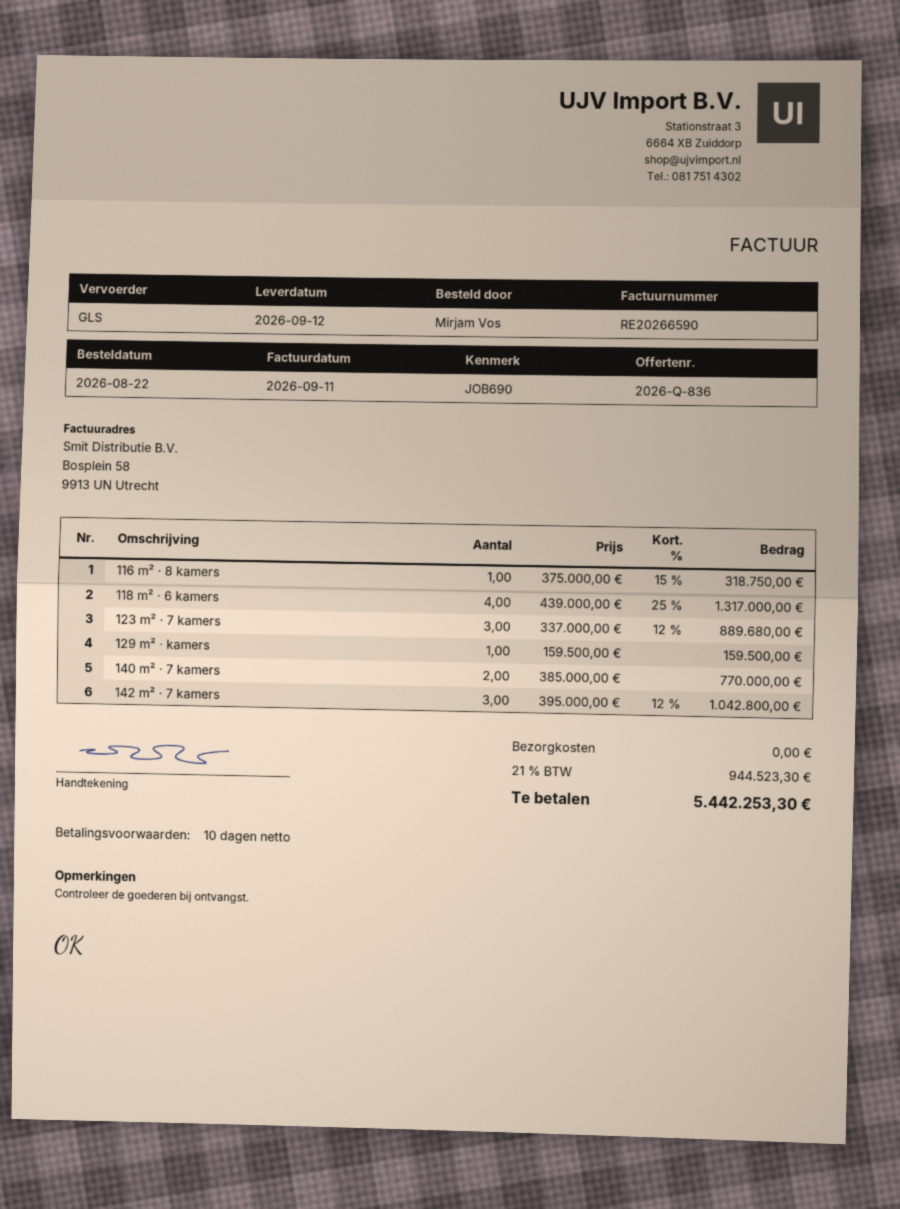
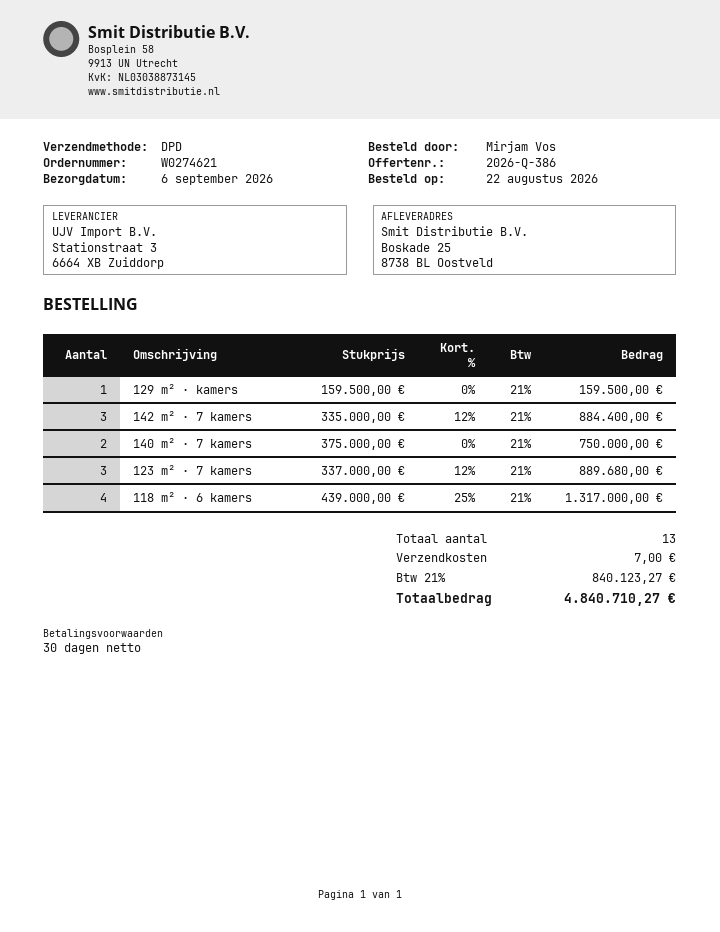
quote number: 2026-Q-836 -> 2026-Q-386
delivery date: 2026-09-12 -> 2026-09-06
payment terms: 10 days -> 30 days
shipping method: GLS -> DPD
116 m² · 8 kamers: 1 x 375000.00 - 15% = 318750.00 -> none
140 m² · 7 kamers: 2 x 385000.00 = 770000.00 -> 2 x 375000.00 = 750000.00
142 m² · 7 kamers: 3 x 395000.00 - 12% = 1042800.00 -> 3 x 335000.00 - 12% = 884400.00
shipping: 0.00 -> 7.00
tax: 21% = 944523.30 -> 21% = 840123.27
total: 5442253.30 -> 4840710.27

